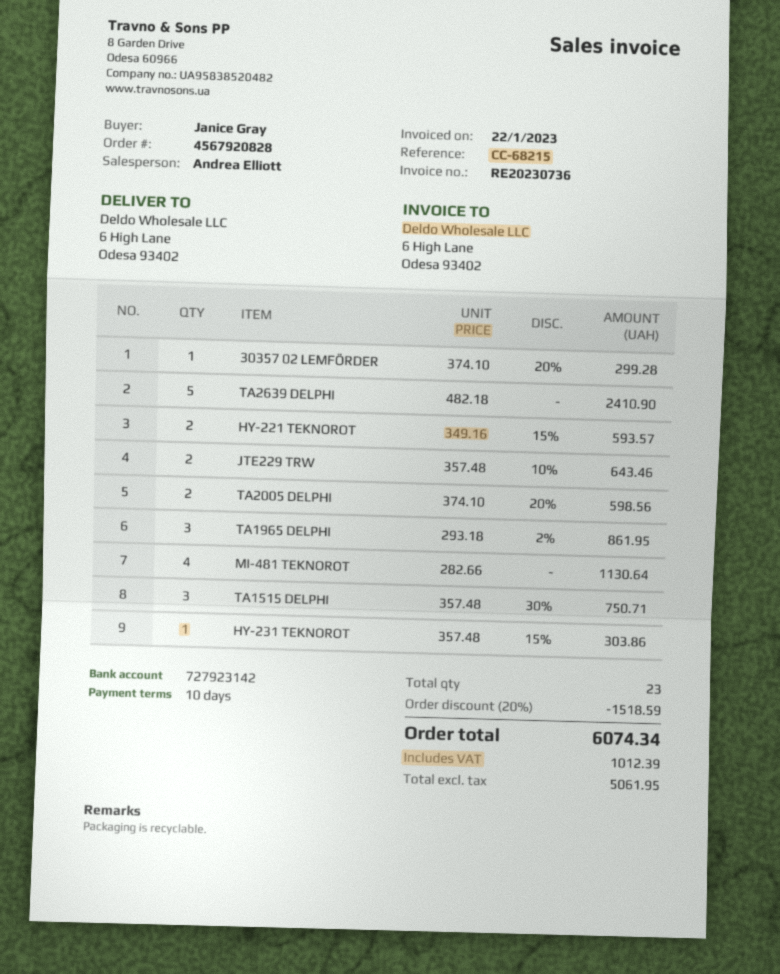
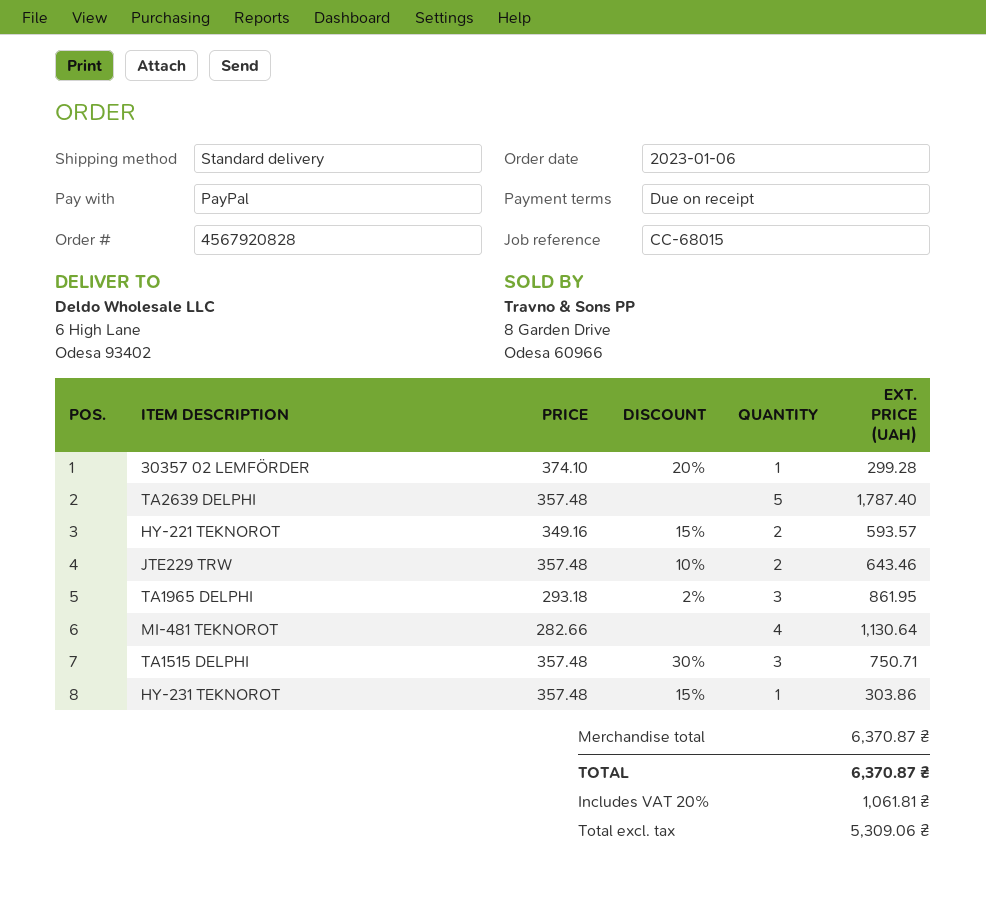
payment terms: 10 days -> on receipt
reference: CC-68215 -> CC-68015
TA2639 DELPHI: 5 x 482.18 = 2410.90 -> 5 x 357.48 = 1787.40
TA2005 DELPHI: 2 x 374.10 - 20% = 598.56 -> none
discount: 20% = 1518.59 -> none
net: 5061.95 -> 5309.06
tax: 1012.39 -> 1061.81
total: 6074.34 -> 6370.87

